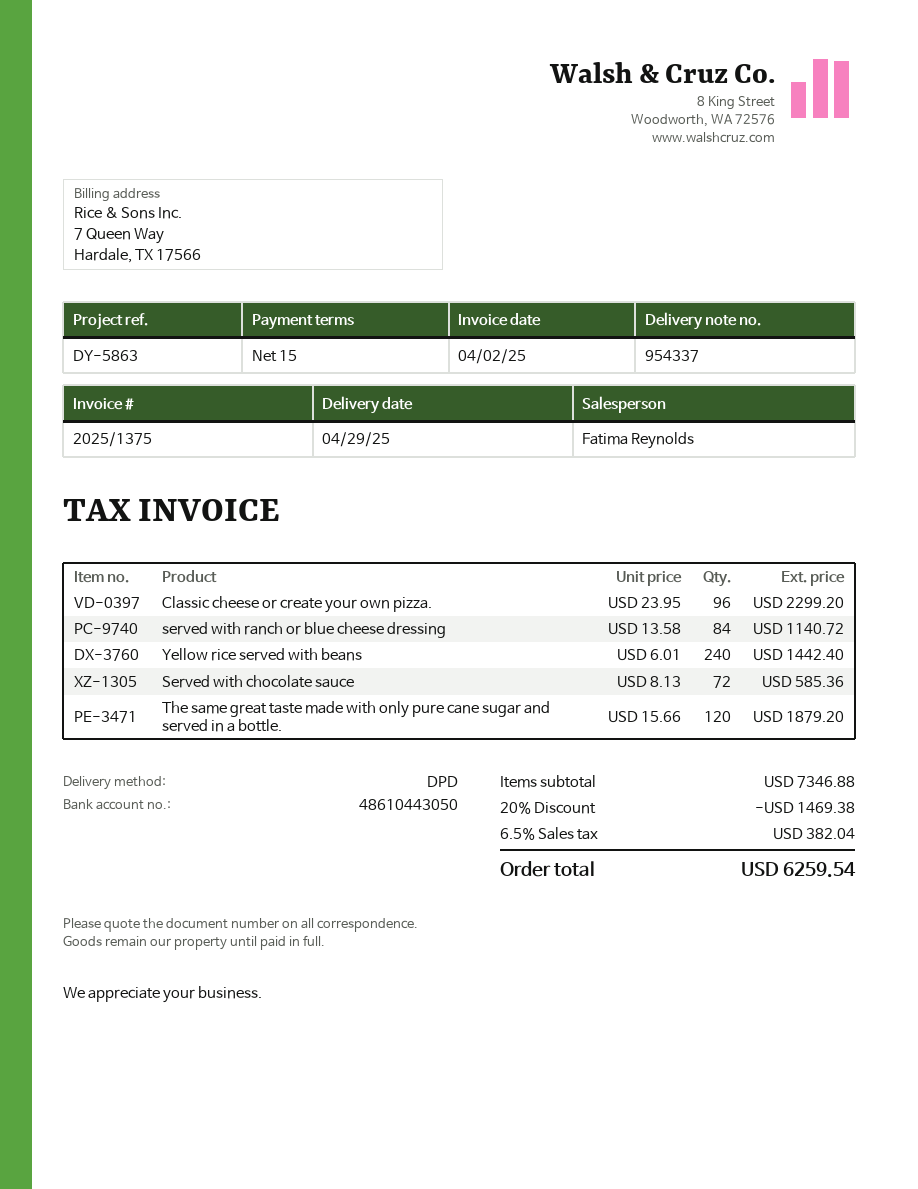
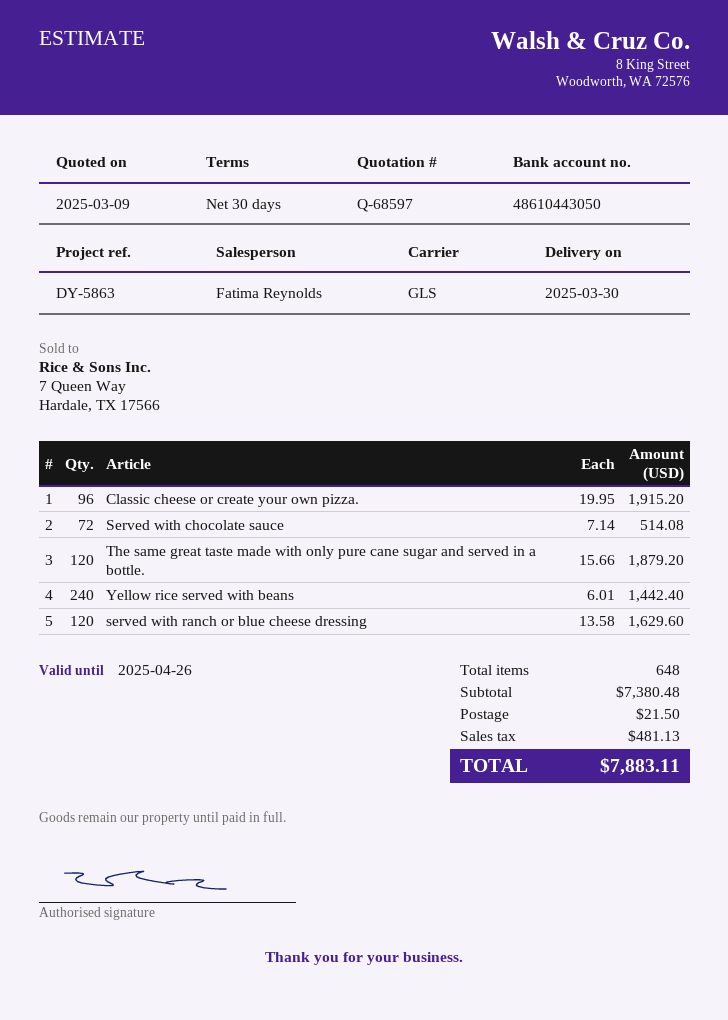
delivery date: 2025-04-29 -> 2025-03-30
payment terms: 15 days -> 30 days
shipping method: DPD -> GLS
Classic cheese or create your own pizza.: 96 x 23.95 = 2299.20 -> 96 x 19.95 = 1915.20
served with ranch or blue cheese dressing: 84 x 13.58 = 1140.72 -> 120 x 13.58 = 1629.60
Served with chocolate sauce: 72 x 8.13 = 585.36 -> 72 x 7.14 = 514.08
subtotal: 7346.88 -> 7380.48
discount: 20% = 1469.38 -> none
shipping: none -> 21.50
tax: 382.04 -> 481.13
total: 6259.54 -> 7883.11

